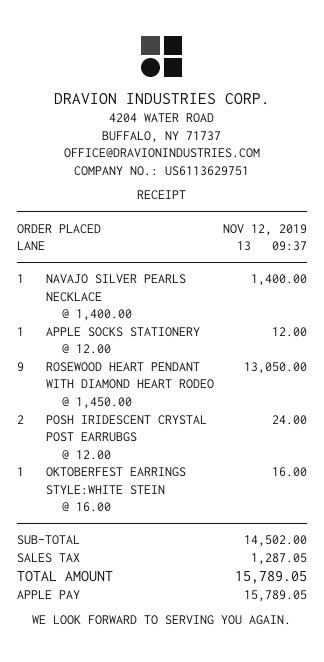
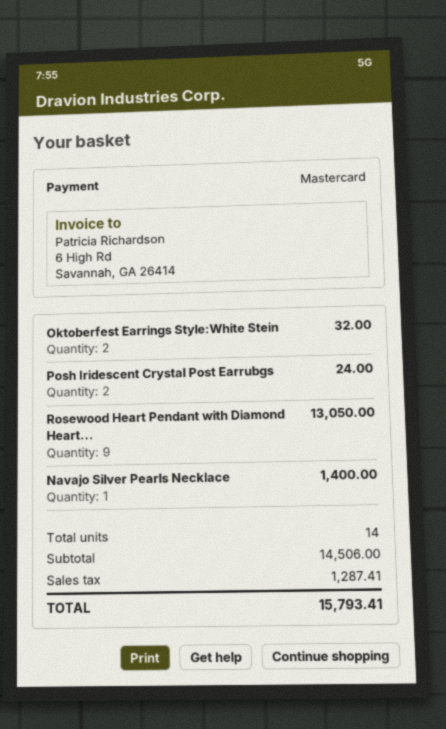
payment method: Apple Pay -> Mastercard
APPLE SOCKS STATIONERY: 1 for 12.00 -> none
OKTOBERFEST EARRINGS STYLE:WHITE STEIN: 1 for 16.00 -> 2 for 32.00
subtotal: 14502.00 -> 14506.00
tax: 1287.05 -> 1287.41
total: 15789.05 -> 15793.41

